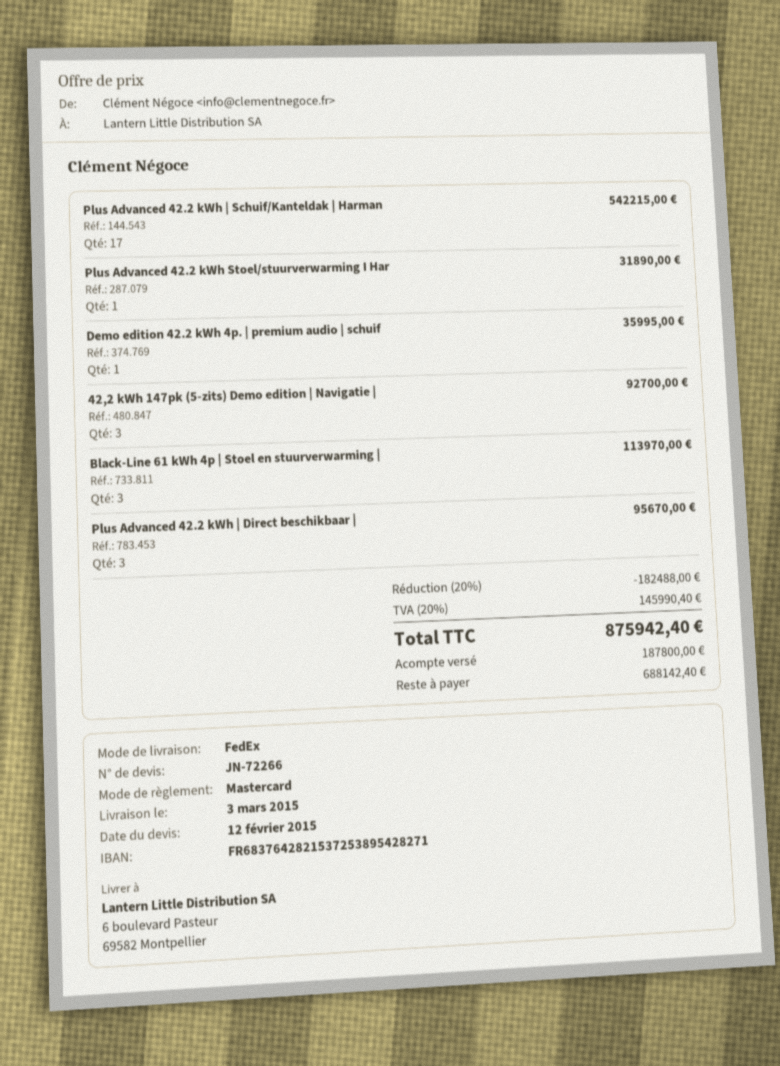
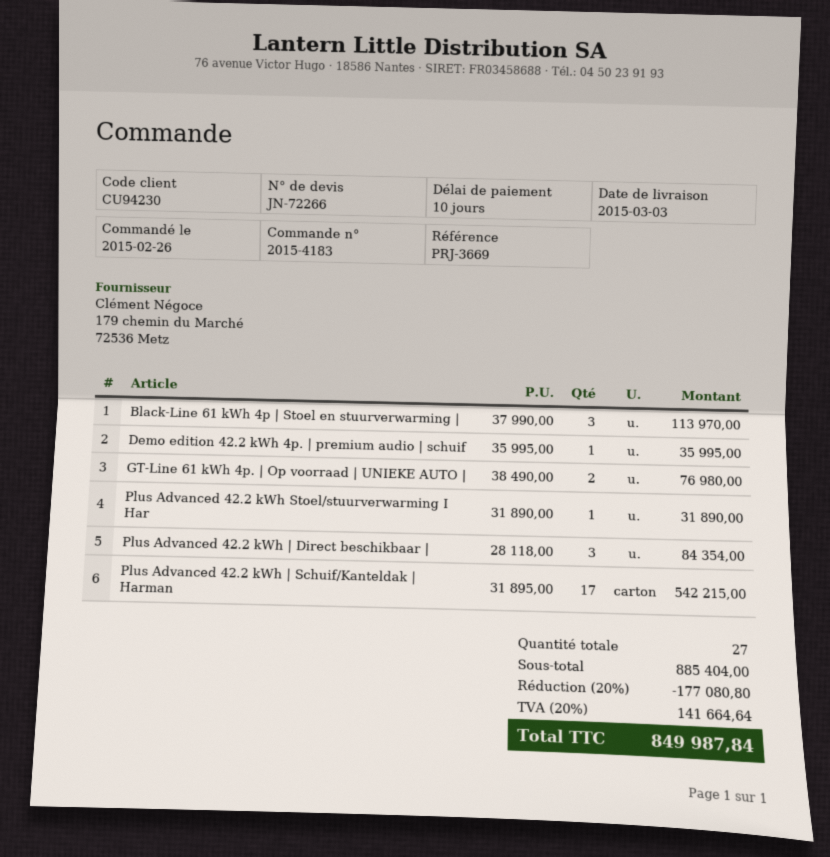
42,2 kWh 147pk (5-zits) Demo edition | Navigatie |: 3 for 92700.00 -> none
Plus Advanced 42.2 kWh | Direct beschikbaar |: 3 for 95670.00 -> 3 for 84354.00
GT-Line 61 kWh 4p. | Op voorraad | UNIEKE AUTO |: none -> 2 for 76980.00
discount: 20% = 182488.00 -> 20% = 177080.80
tax: 20% = 145990.40 -> 20% = 141664.64
total: 875942.40 -> 849987.84

